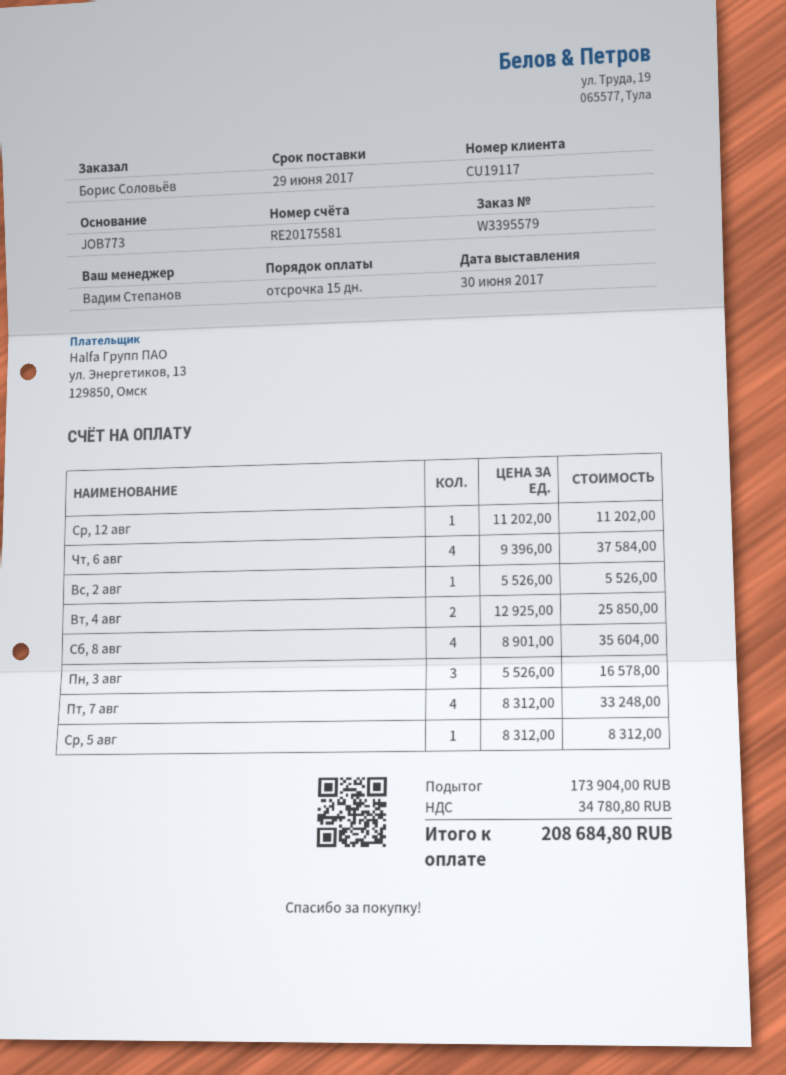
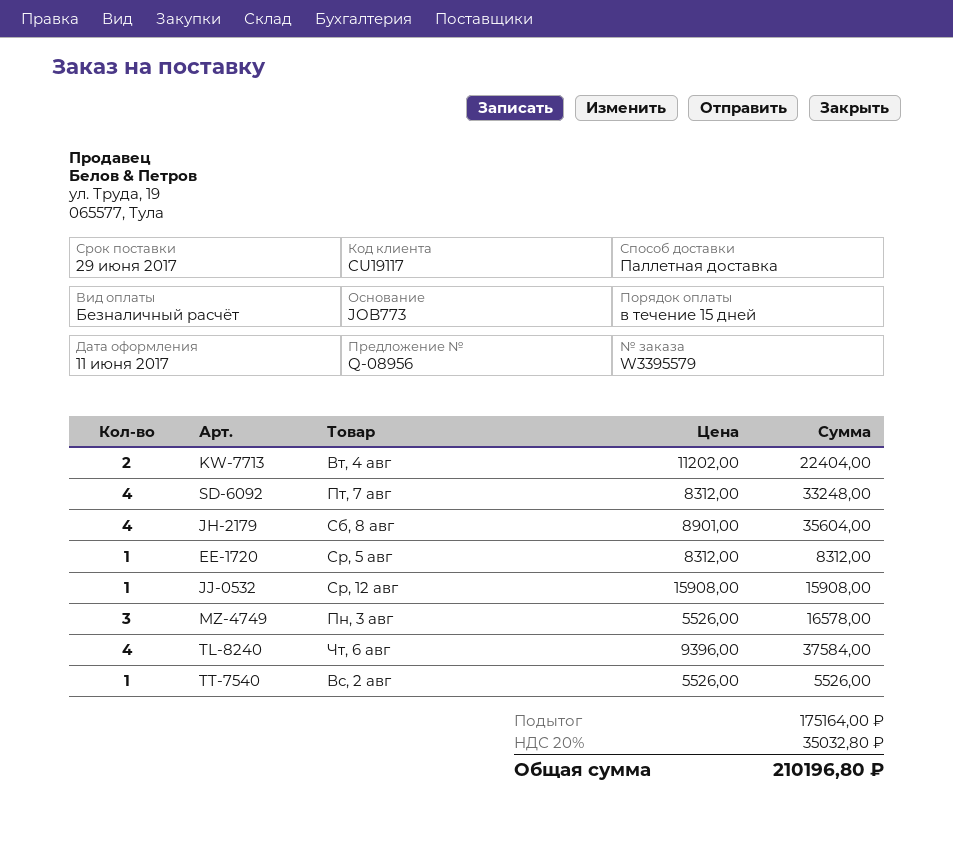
Ср, 12 авг: 1 x 11202.00 = 11202.00 -> 1 x 15908.00 = 15908.00
Вт, 4 авг: 2 x 12925.00 = 25850.00 -> 2 x 11202.00 = 22404.00
subtotal: 173904.00 -> 175164.00
tax: 34780.80 -> 35032.80
total: 208684.80 -> 210196.80

